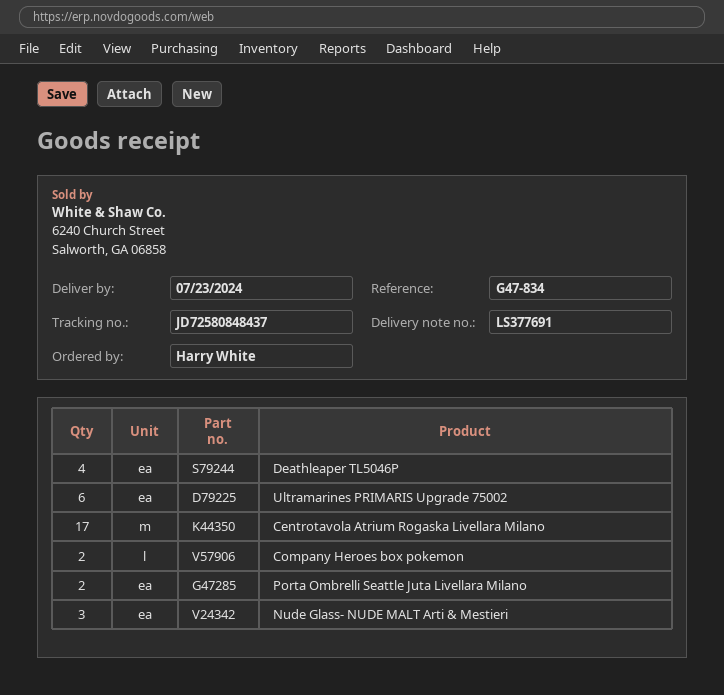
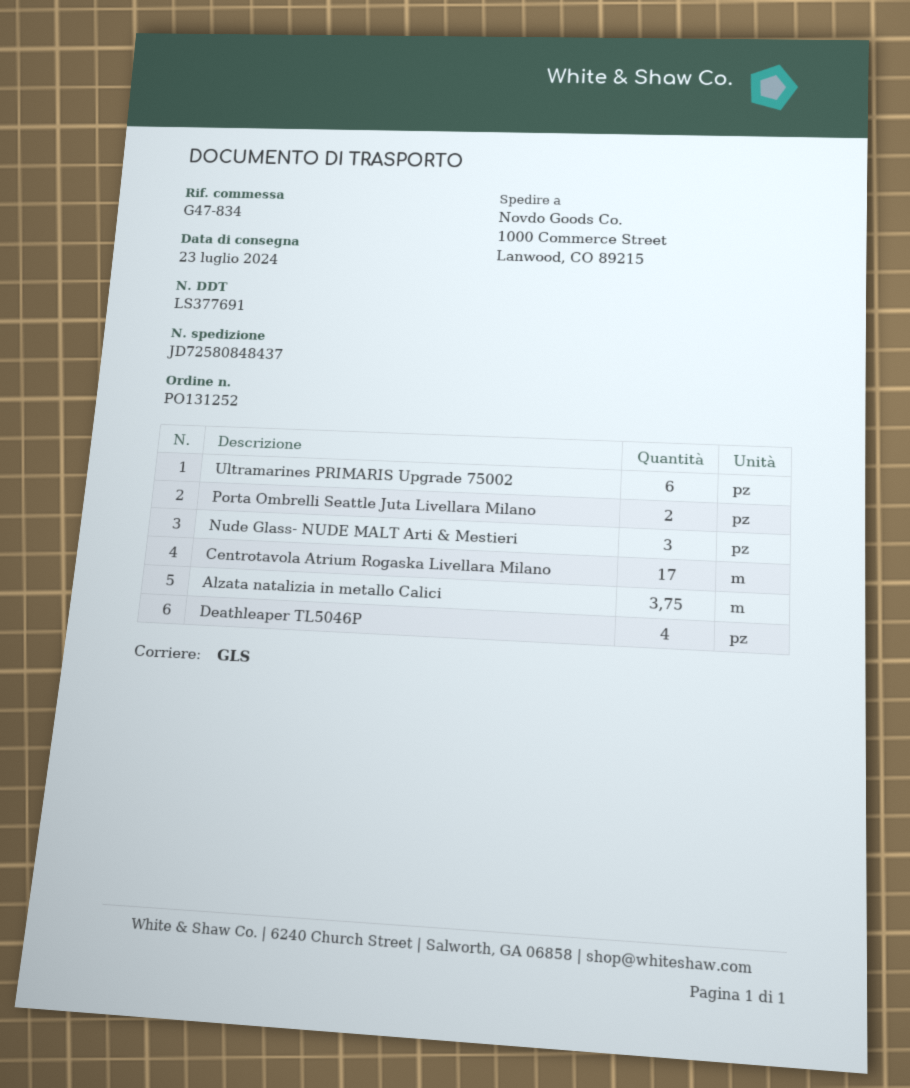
Company Heroes box pokemon: 2 -> none
Alzata natalizia in metallo Calici: none -> 3.75

